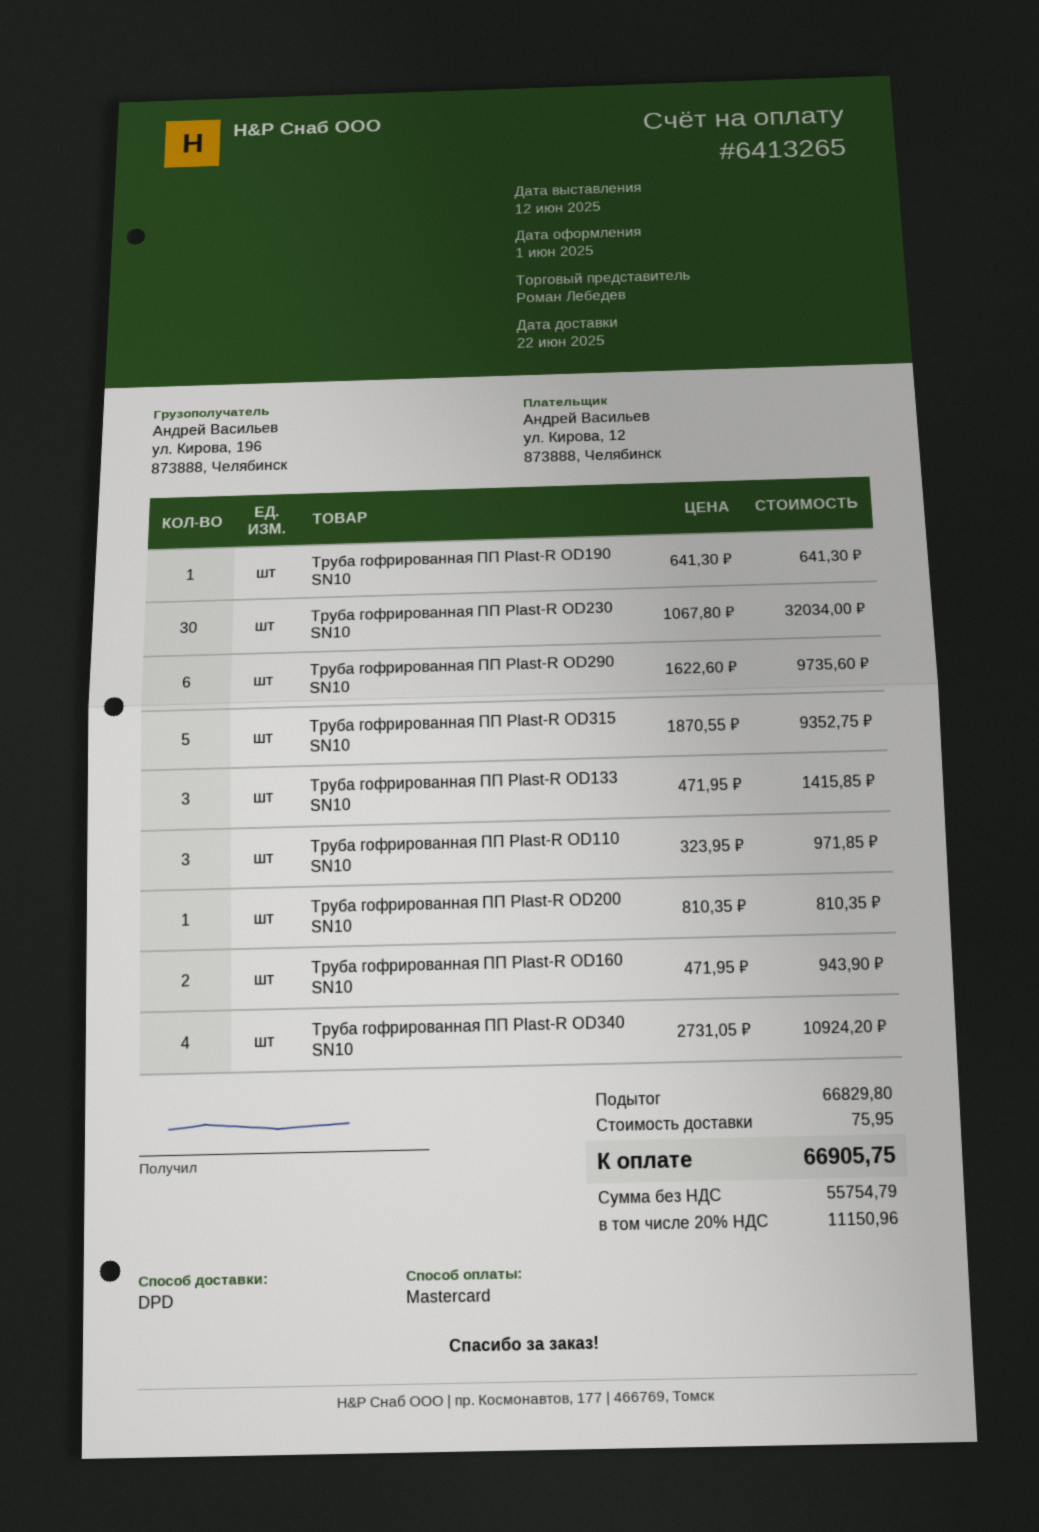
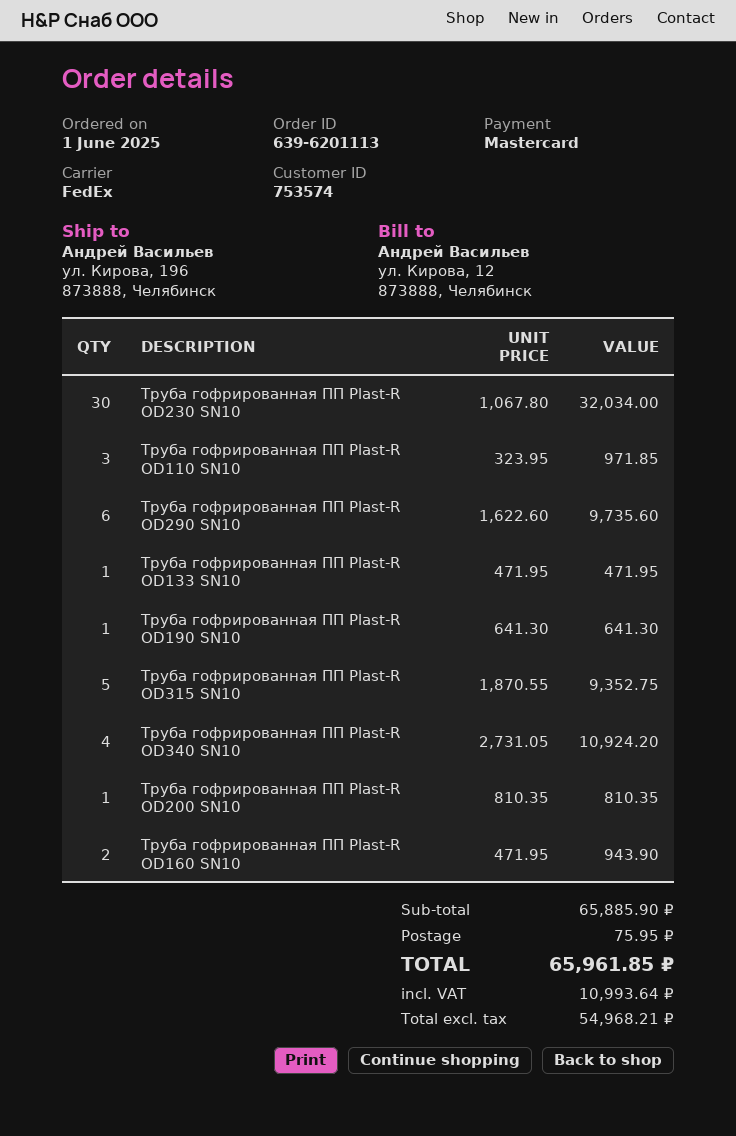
shipping method: DPD -> FedEx
Труба гофрированная ПП Plast-R OD133 SN10: 3 x 471.95 = 1415.85 -> 1 x 471.95 = 471.95
subtotal: 66829.80 -> 65885.90
net: 55754.79 -> 54968.21
tax: 11150.96 -> 10993.64
total: 66905.75 -> 65961.85

